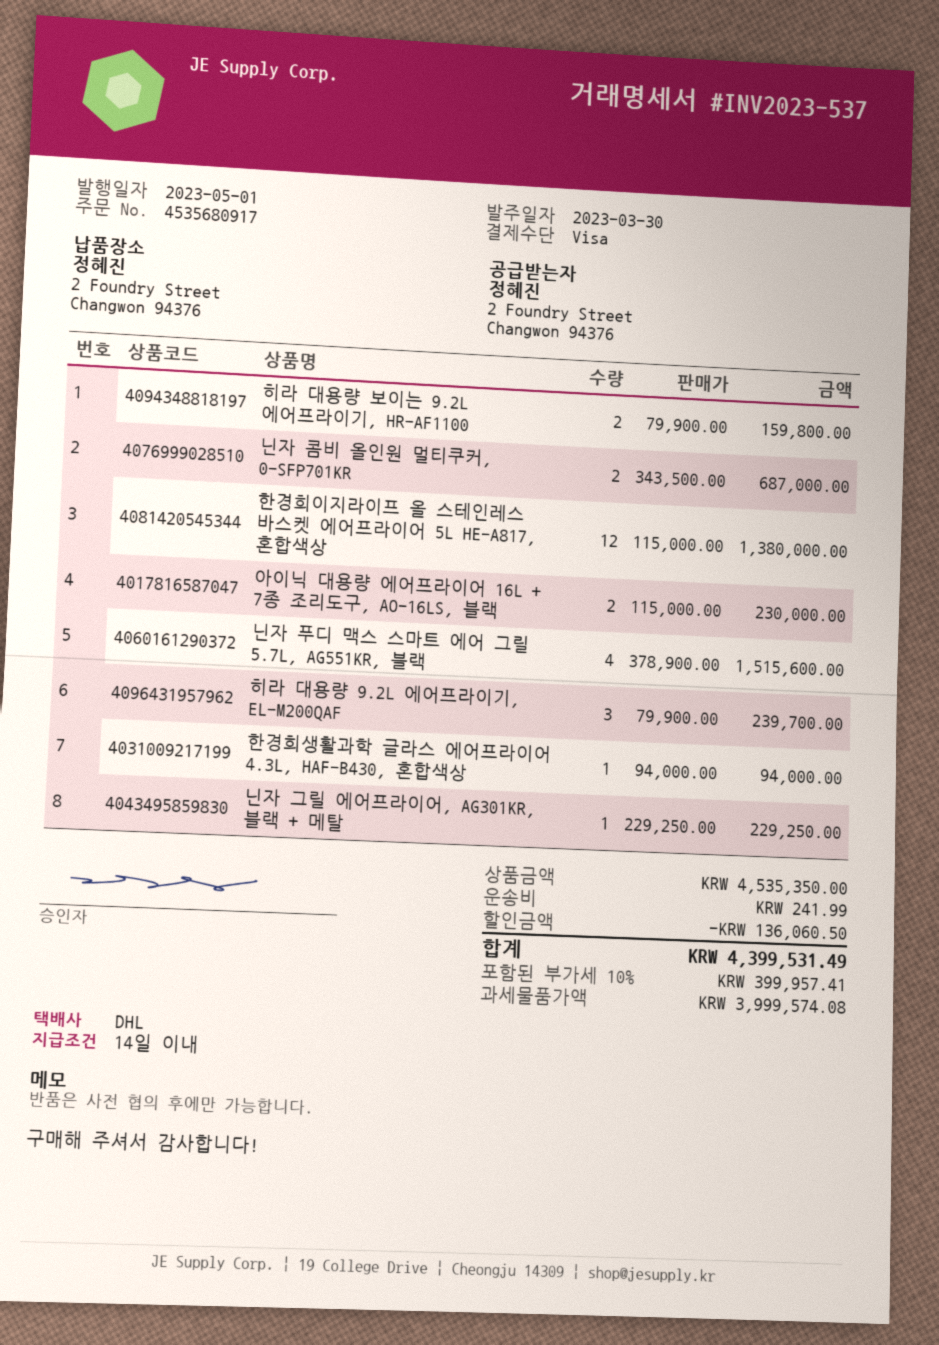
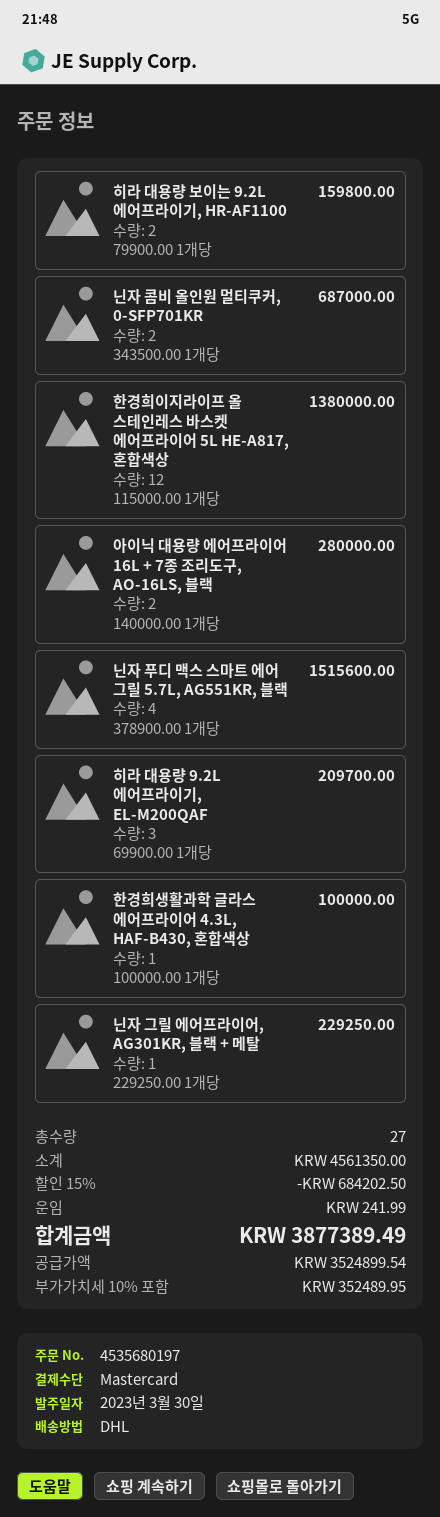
order number: 4535680917 -> 4535680197
payment method: Visa -> Mastercard
아이닉 대용량 에어프라이어 16L + 7종 조리도구, AO-16LS, 블랙: 2 x 115000.00 = 230000.00 -> 2 x 140000.00 = 280000.00
히라 대용량 9.2L 에어프라이기, EL-M200QAF: 3 x 79900.00 = 239700.00 -> 3 x 69900.00 = 209700.00
한경희생활과학 글라스 에어프라이어 4.3L, HAF-B430, 혼합색상: 1 x 94000.00 = 94000.00 -> 1 x 100000.00 = 100000.00
subtotal: 4535350.00 -> 4561350.00
discount: 136060.50 -> 684202.50
net: 3999574.08 -> 3524899.54
tax: 10% = 399957.41 -> 10% = 352489.95
total: 4399531.49 -> 3877389.49

